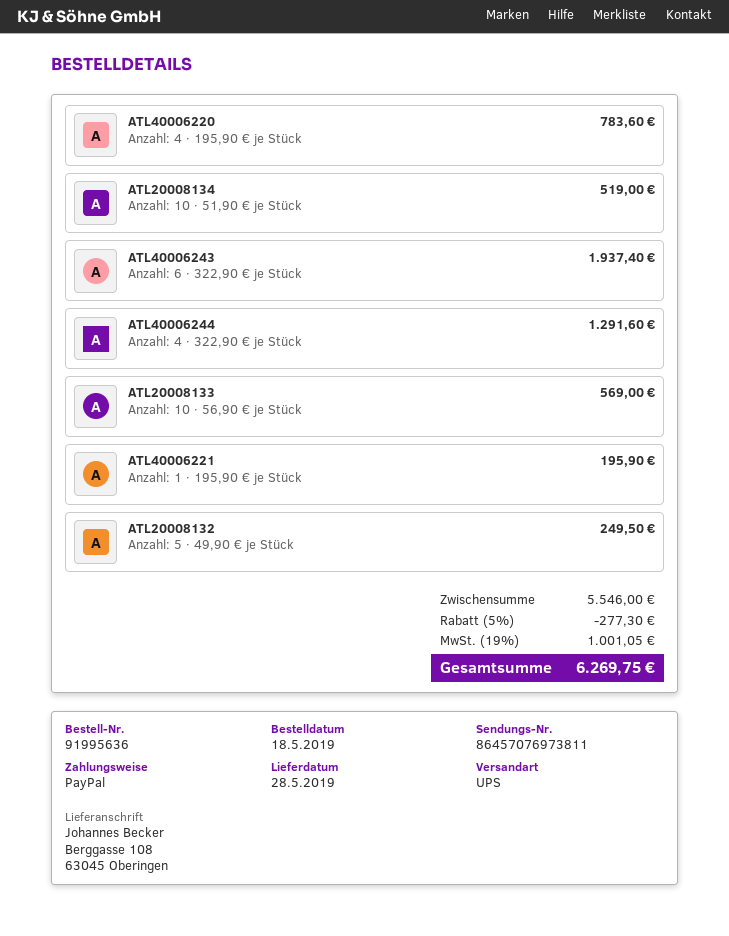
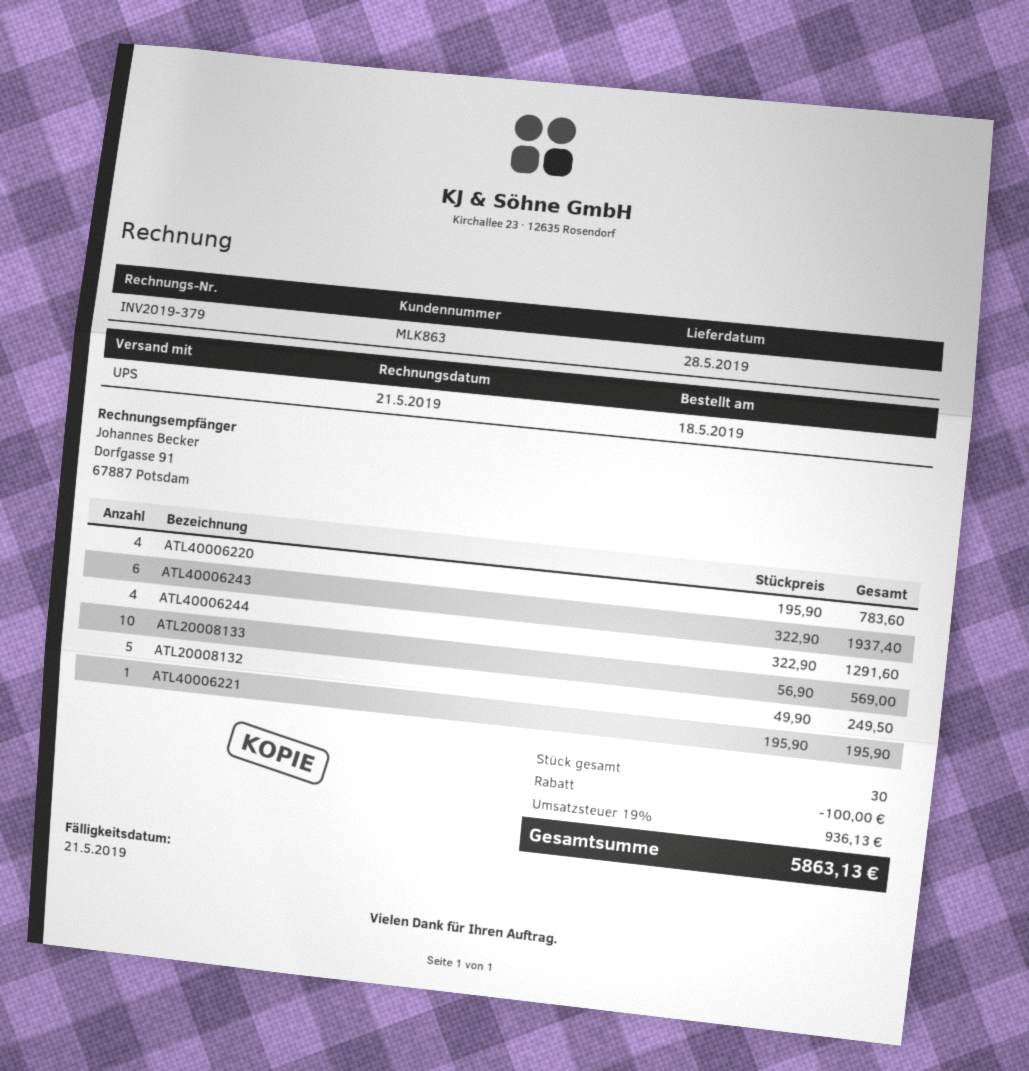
ATL20008134: 10 x 51.90 = 519.00 -> none
discount: 277.30 -> 100.00
tax: 19% = 1001.05 -> 19% = 936.13
total: 6269.75 -> 5863.13

